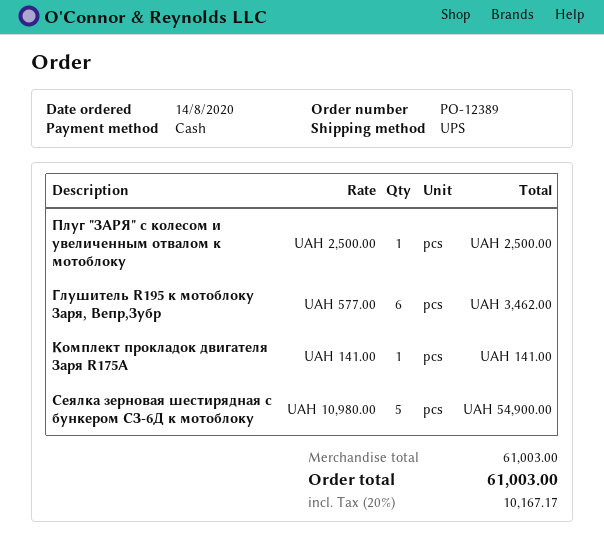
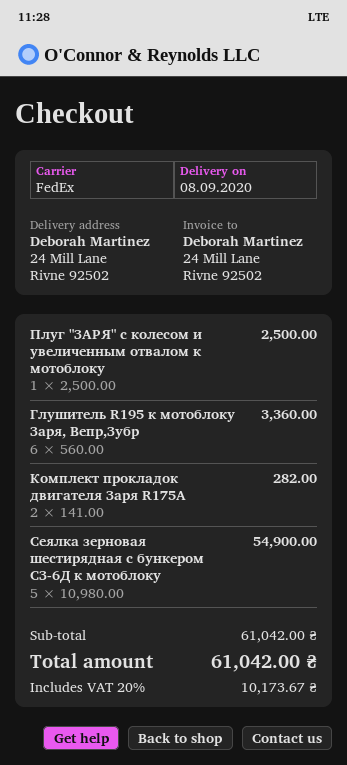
shipping method: UPS -> FedEx
Глушитель R195 к мотоблоку Заря, Вепр,Зубр: 6 x 577.00 = 3462.00 -> 6 x 560.00 = 3360.00
Комплект прокладок двигателя Заря R175А: 1 x 141.00 = 141.00 -> 2 x 141.00 = 282.00
subtotal: 61003.00 -> 61042.00
tax: 20% = 10167.17 -> 20% = 10173.67
total: 61003.00 -> 61042.00

